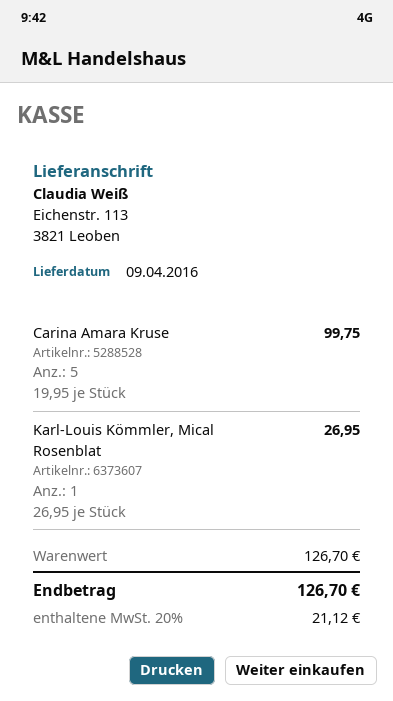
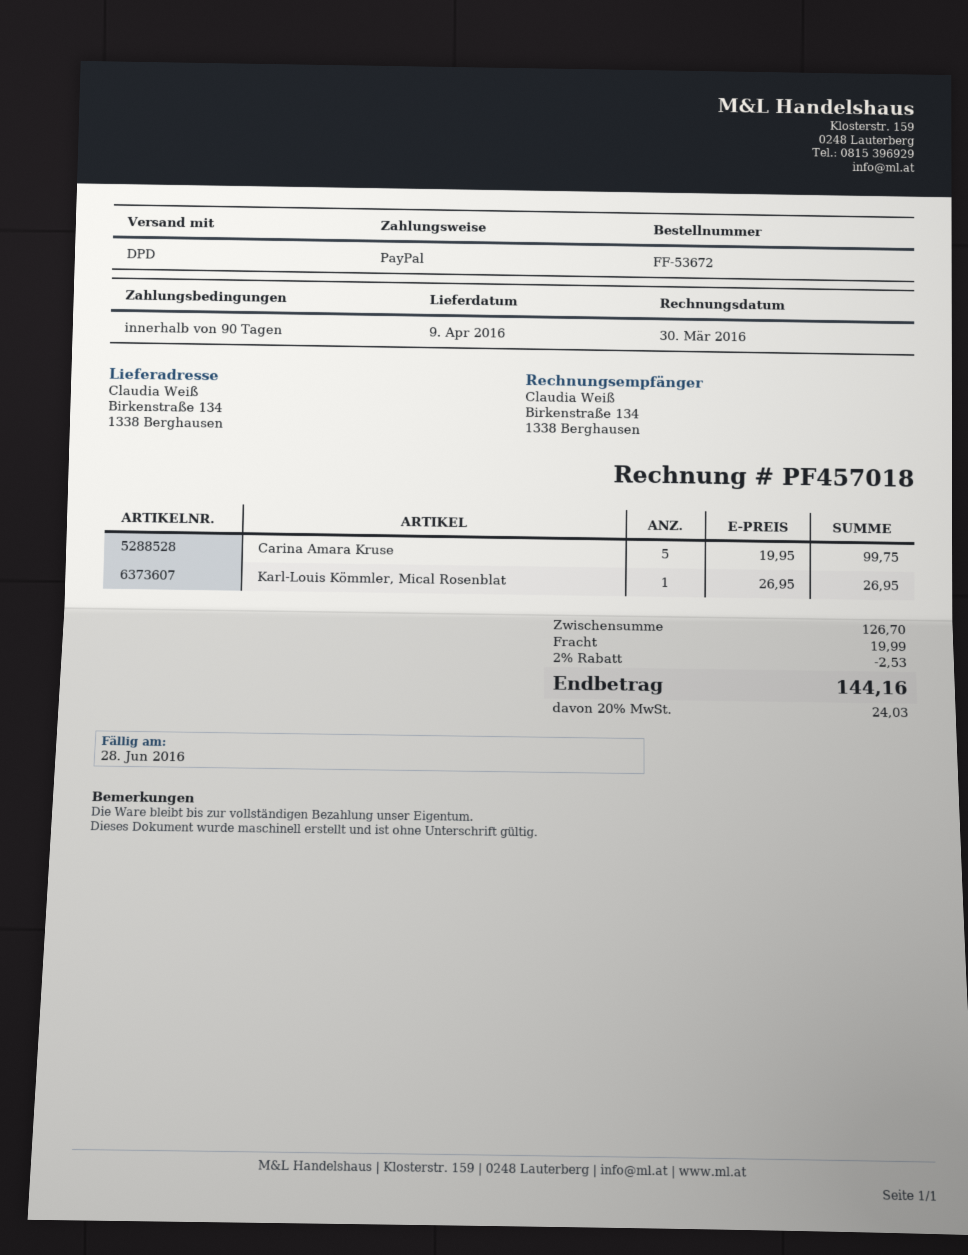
ship to: Eichenstr. 113, 3821 Leoben -> Birkenstraße 134, 1338 Berghausen
discount: none -> 2% = 2.53
shipping: none -> 19.99
tax: 20% = 21.12 -> 20% = 24.03
total: 126.70 -> 144.16

